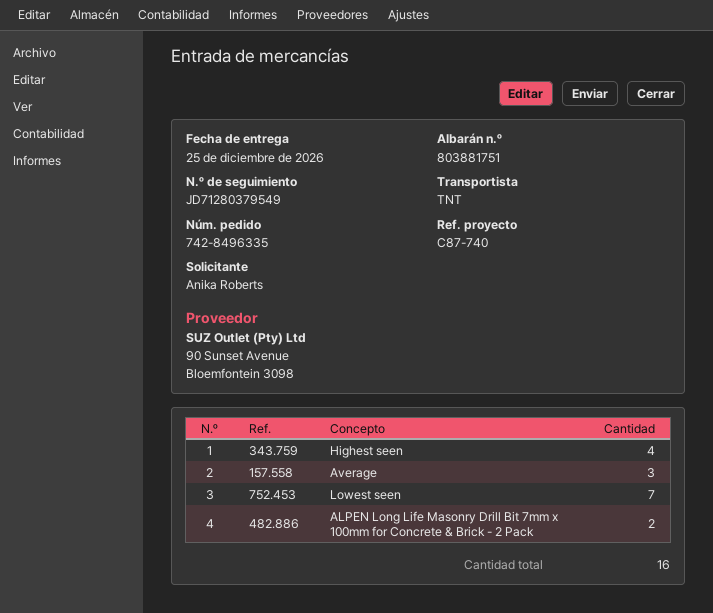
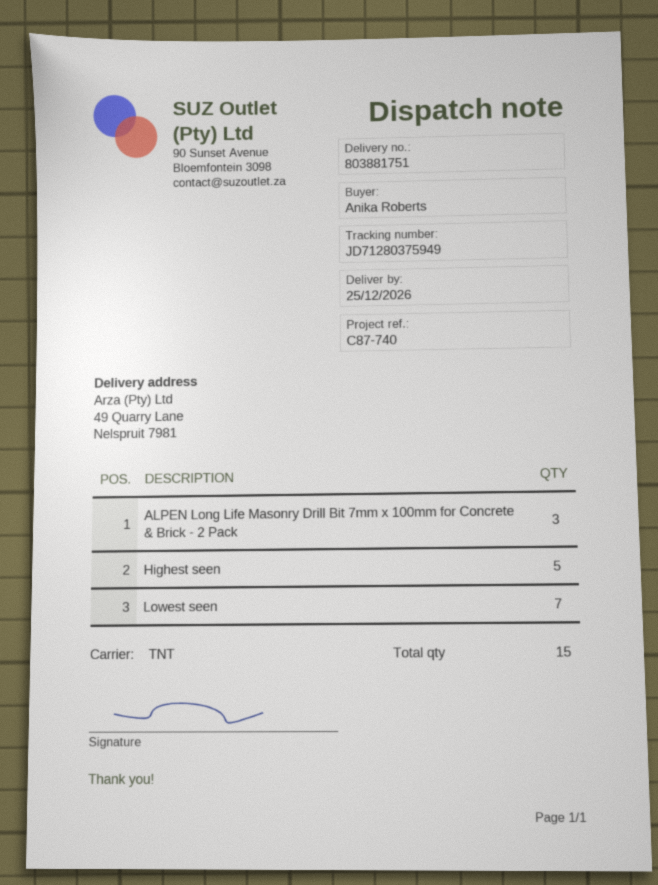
tracking number: JD71280379549 -> JD71280375949
Highest seen: 4 -> 5
Average: 3 -> none
ALPEN Long Life Masonry Drill Bit 7mm x 100mm for Concrete & Brick - 2 Pack: 2 -> 3
total quantity: 16 -> 15

